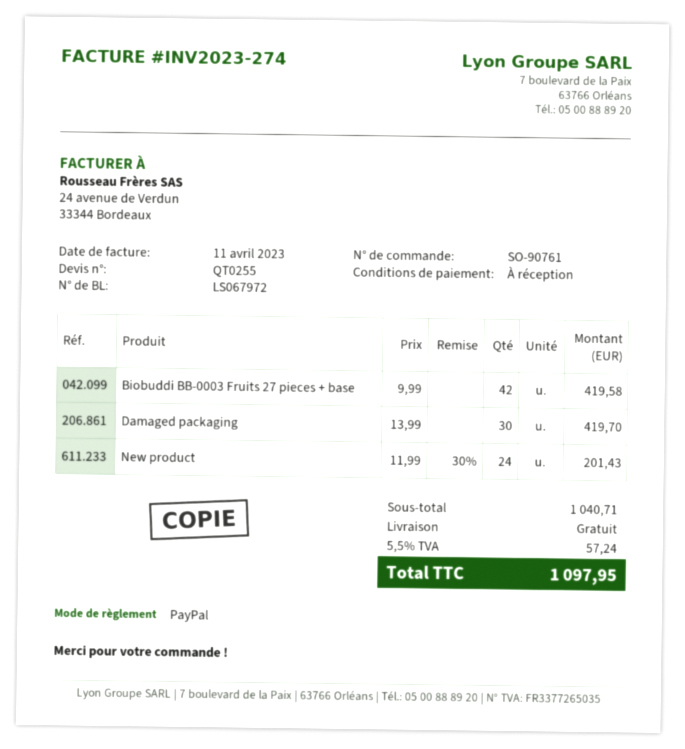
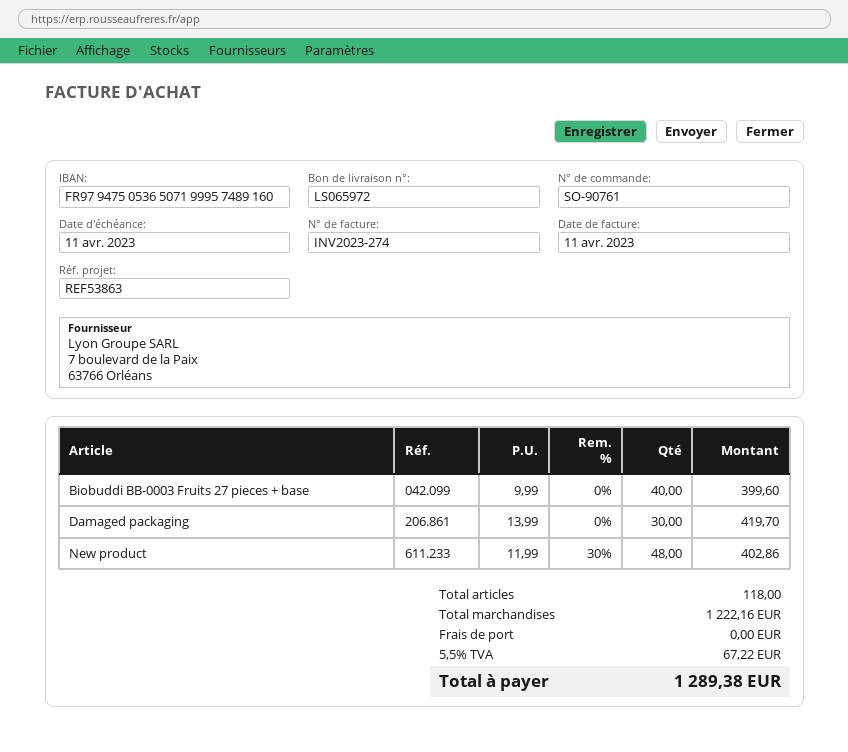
delivery note number: LS067972 -> LS065972
Biobuddi BB-0003 Fruits 27 pieces + base: 42 x 9.99 = 419.58 -> 40 x 9.99 = 399.60
New product: 24 x 11.99 - 30% = 201.43 -> 48 x 11.99 - 30% = 402.86
subtotal: 1040.71 -> 1222.16
tax: 5.5% = 57.24 -> 5.5% = 67.22
total: 1097.95 -> 1289.38

